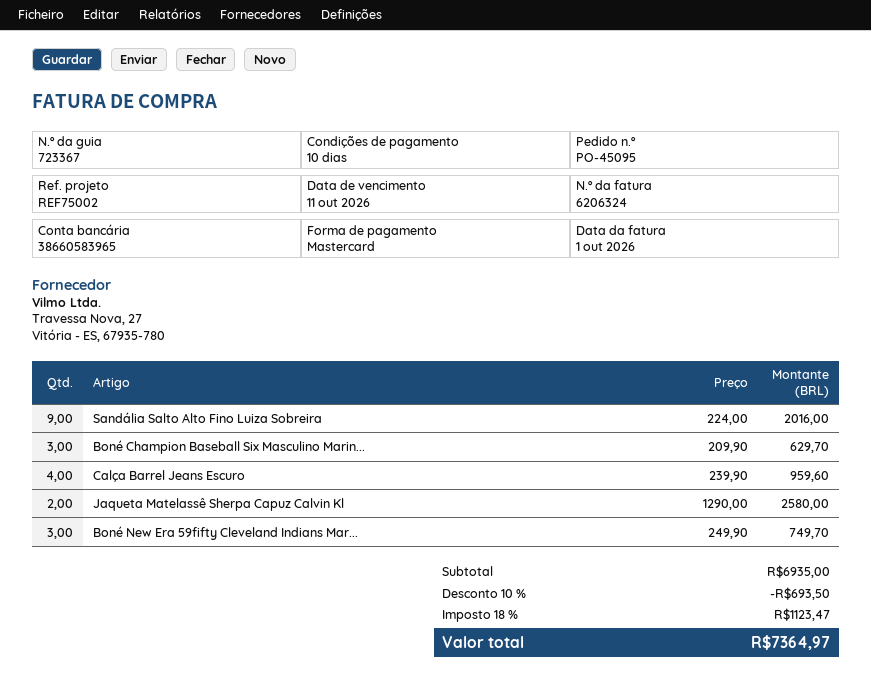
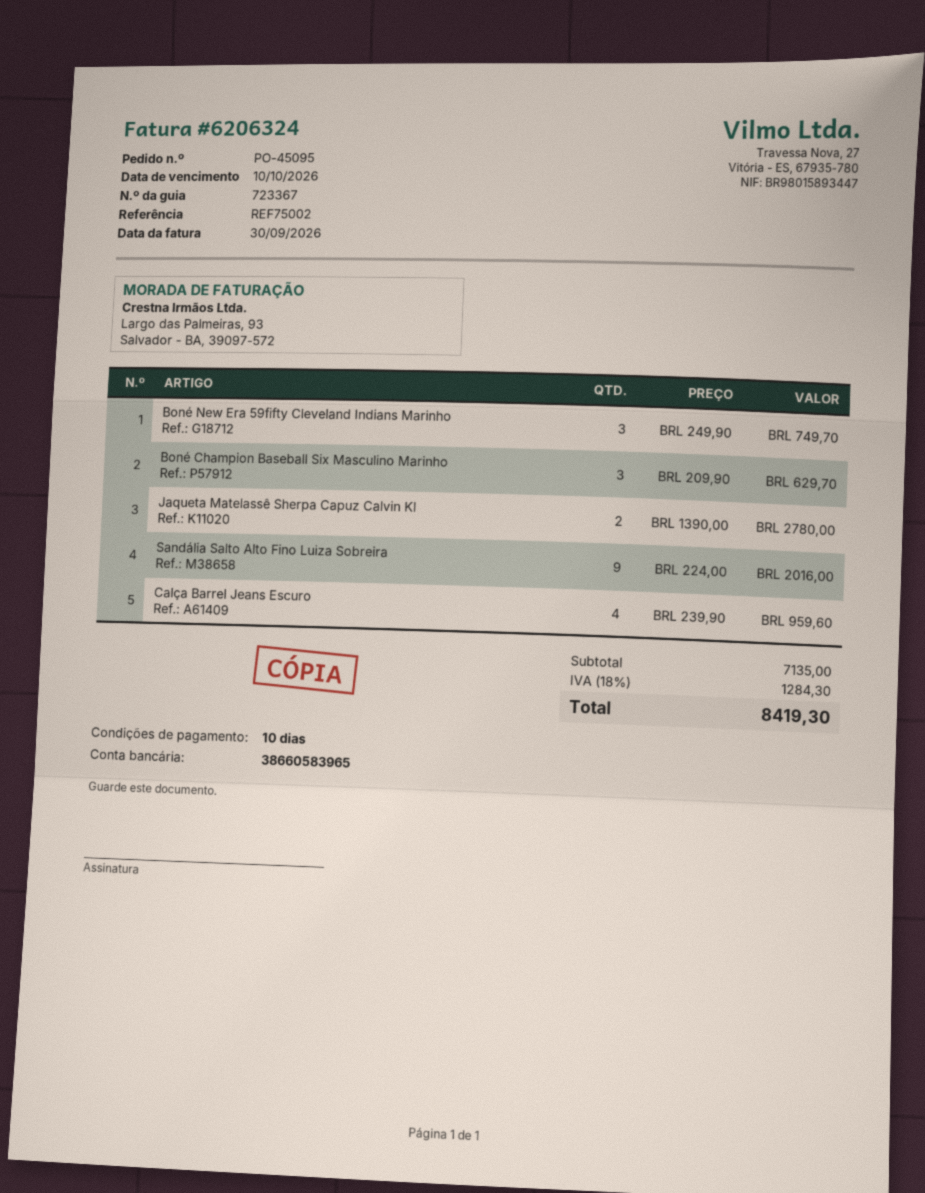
invoice date: 2026-10-01 -> 2026-09-30
due date: 2026-10-11 -> 2026-10-10
Jaqueta Matelassê Sherpa Capuz Calvin Kl: 2 x 1290.00 = 2580.00 -> 2 x 1390.00 = 2780.00
subtotal: 6935.00 -> 7135.00
discount: 10% = 693.50 -> none
tax: 18% = 1123.47 -> 18% = 1284.30
total: 7364.97 -> 8419.30

